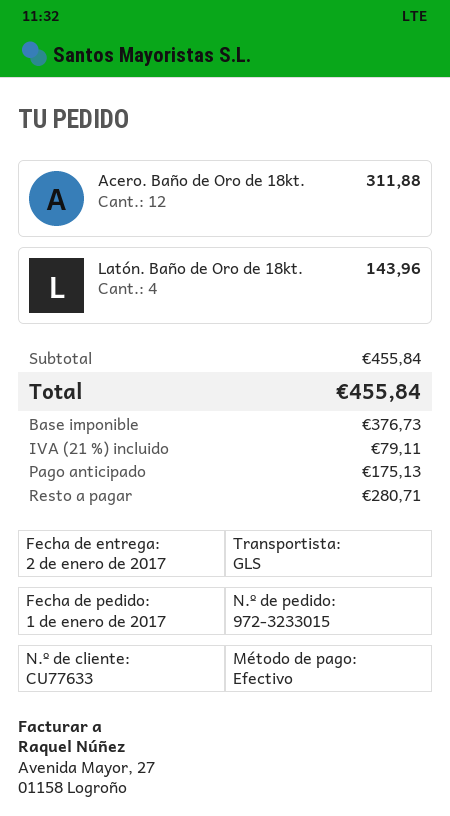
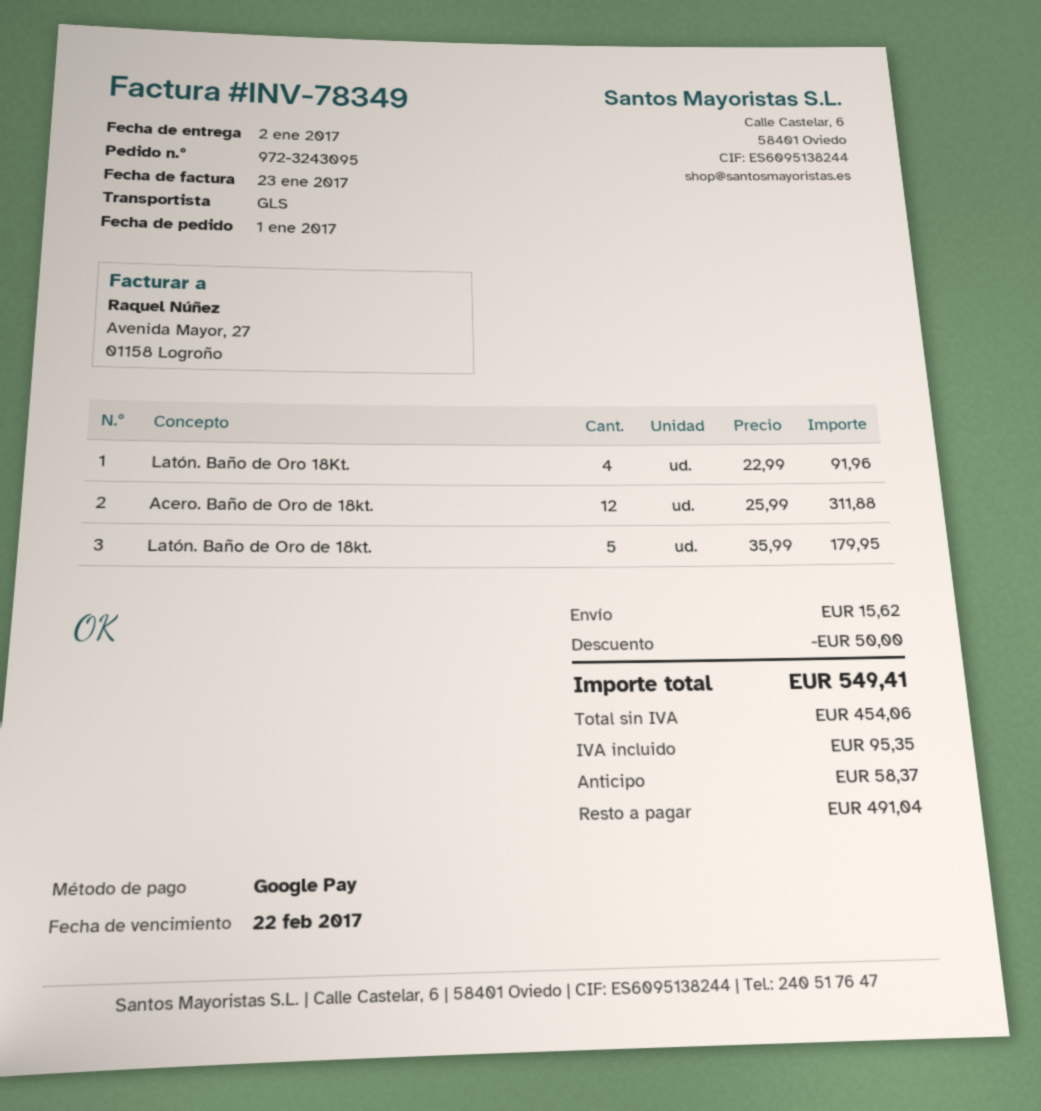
order number: 972-3233015 -> 972-3243095
payment method: cash -> Google Pay
Latón. Baño de Oro de 18kt.: 4 for 143.96 -> 5 for 179.95
Latón. Baño de Oro 18Kt.: none -> 4 for 91.96
discount: none -> 50.00
shipping: none -> 15.62
net: 376.73 -> 454.06
tax: 79.11 -> 95.35
total: 455.84 -> 549.41
deposit: 175.13 -> 58.37
balance: 280.71 -> 491.04

